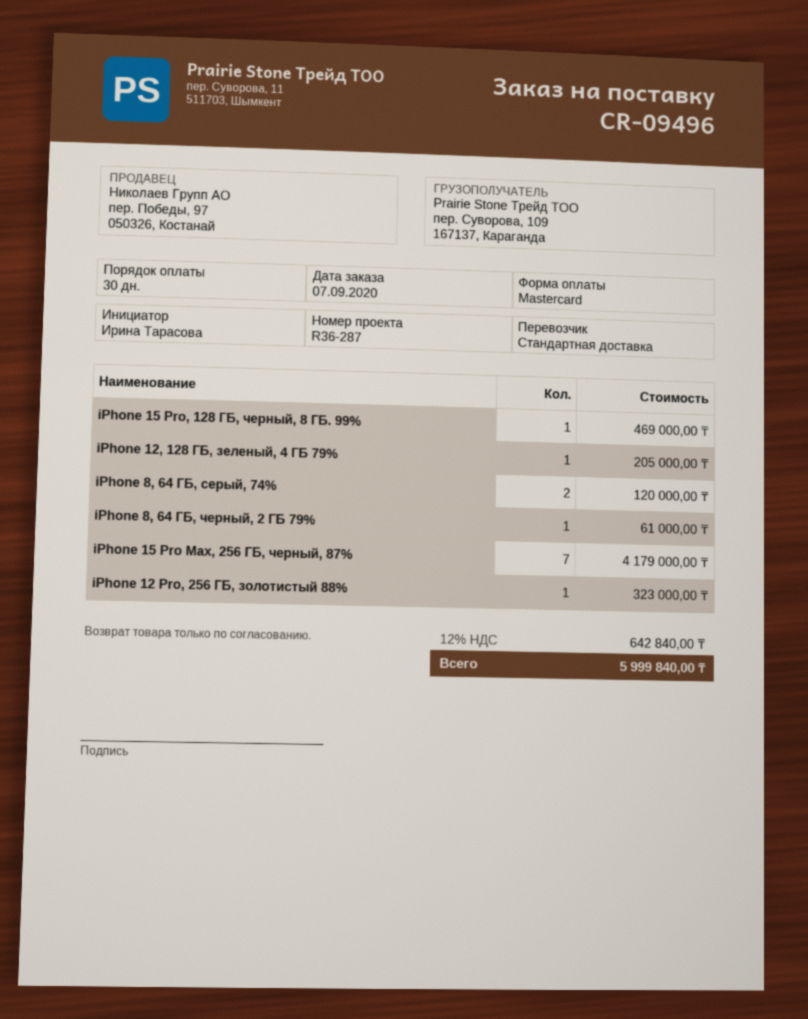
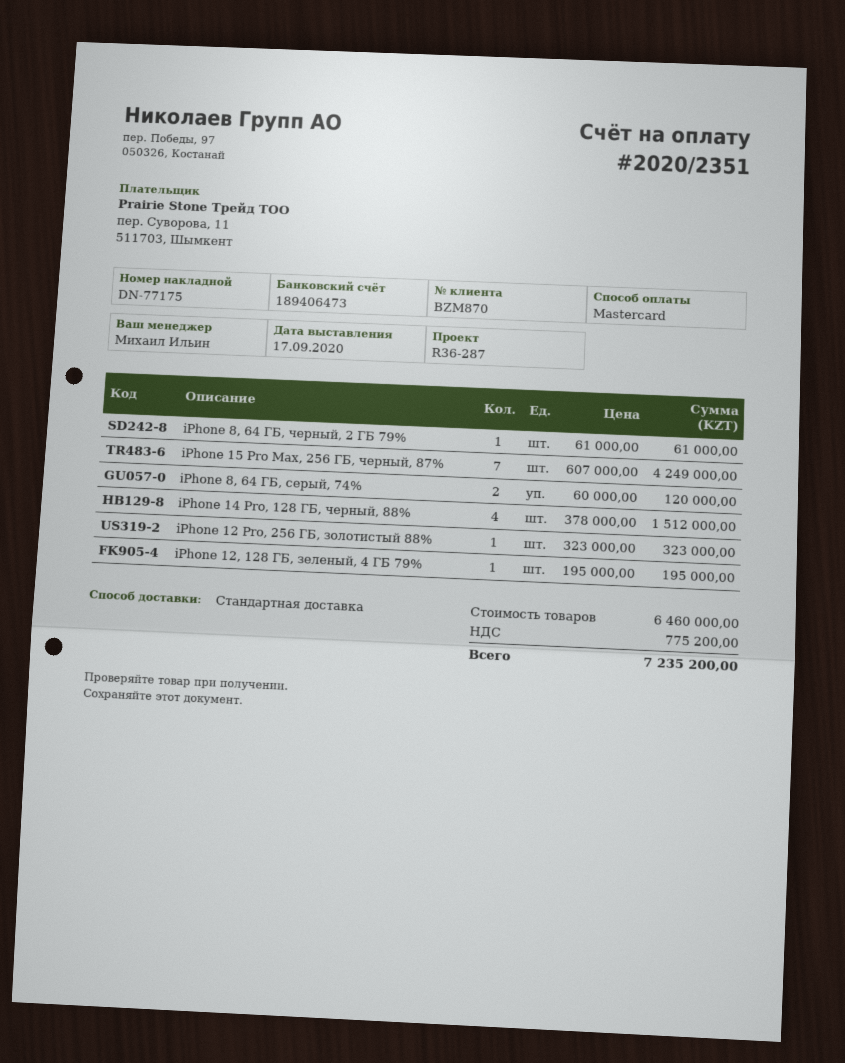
iPhone 15 Pro, 128 ГБ, черный, 8 ГБ. 99%: 1 for 469000.00 -> none
iPhone 12, 128 ГБ, зеленый, 4 ГБ 79%: 1 for 205000.00 -> 1 for 195000.00
iPhone 15 Pro Max, 256 ГБ, черный, 87%: 7 for 4179000.00 -> 7 for 4249000.00
iPhone 14 Pro, 128 ГБ, черный, 88%: none -> 4 for 1512000.00
tax: 642840.00 -> 775200.00
total: 5999840.00 -> 7235200.00

